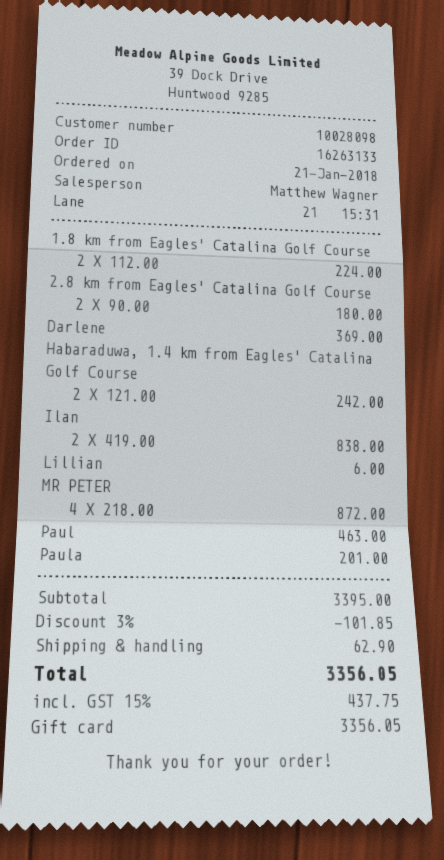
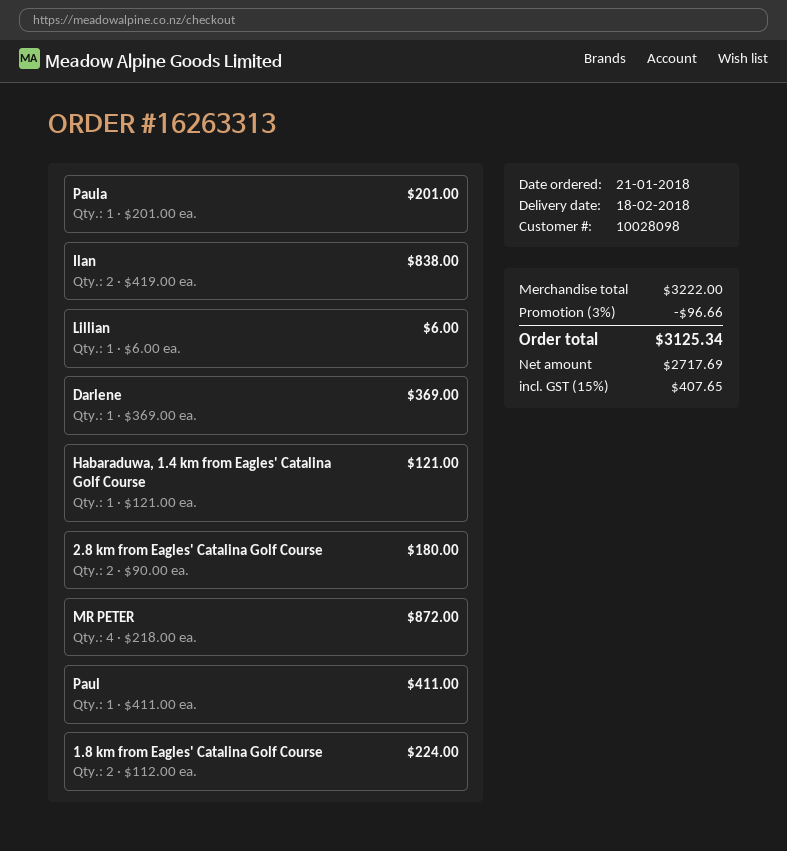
order number: 16263133 -> 16263313
Habaraduwa, 1.4 km from Eagles' Catalina Golf Course: 2 x 121.00 = 242.00 -> 1 x 121.00 = 121.00
Paul: 1 x 463.00 = 463.00 -> 1 x 411.00 = 411.00
subtotal: 3395.00 -> 3222.00
discount: 3% = 101.85 -> 3% = 96.66
shipping: 62.90 -> none
tax: 15% = 437.75 -> 15% = 407.65
total: 3356.05 -> 3125.34

